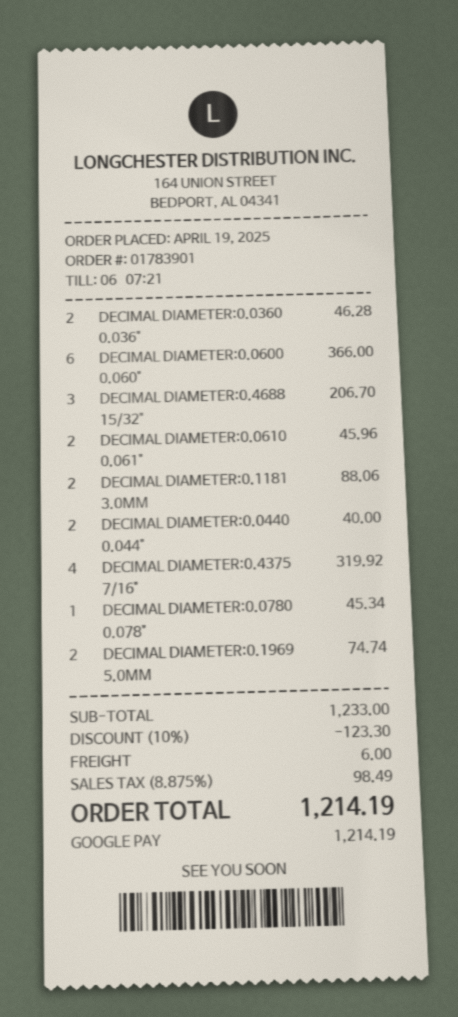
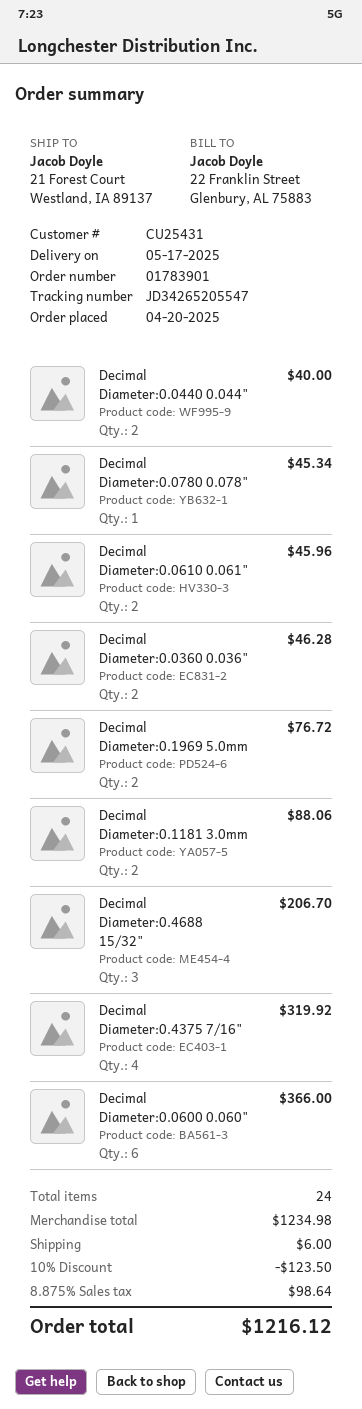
order date: 2025-04-19 -> 2025-04-20
DECIMAL DIAMETER:0.1969 5.0MM: 2 for 74.74 -> 2 for 76.72
subtotal: 1233.00 -> 1234.98
discount: 10% = 123.30 -> 10% = 123.50
tax: 8.875% = 98.49 -> 8.875% = 98.64
total: 1214.19 -> 1216.12

